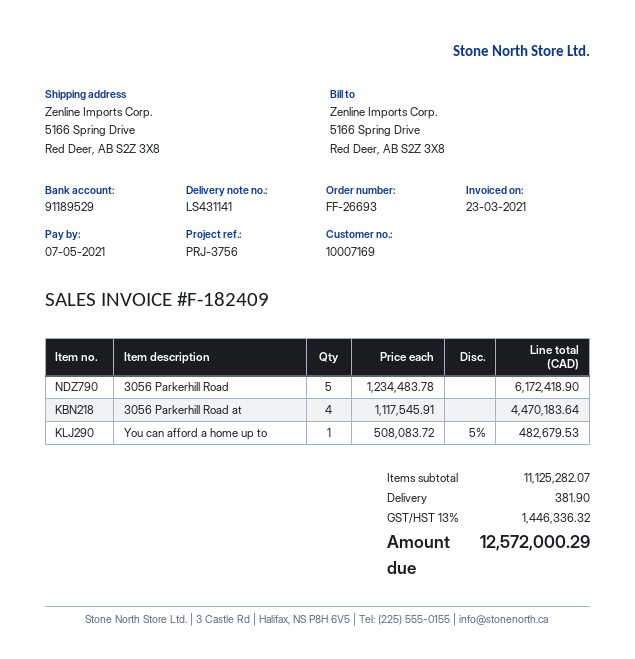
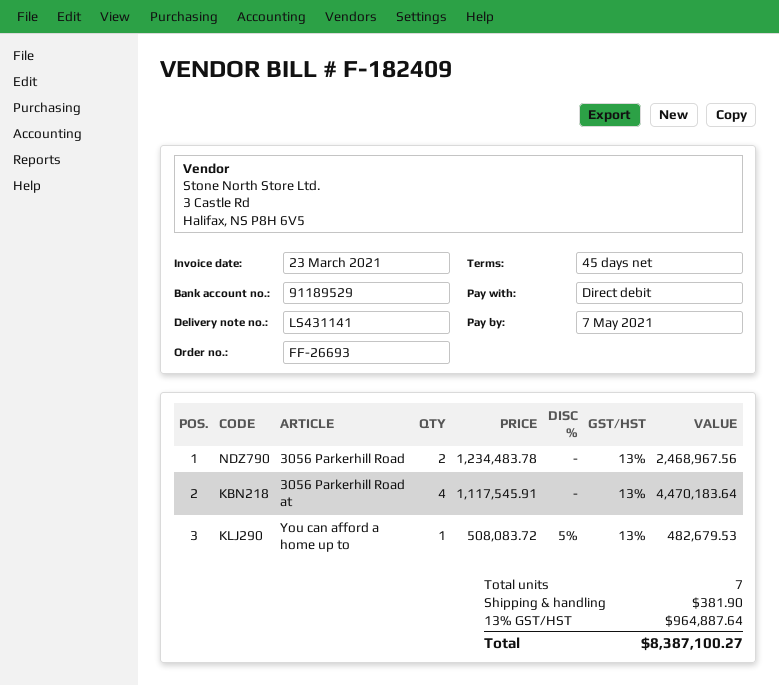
3056 Parkerhill Road: 5 x 1234483.78 = 6172418.90 -> 2 x 1234483.78 = 2468967.56
tax: 13% = 1446336.32 -> 13% = 964887.64
total: 12572000.29 -> 8387100.27

